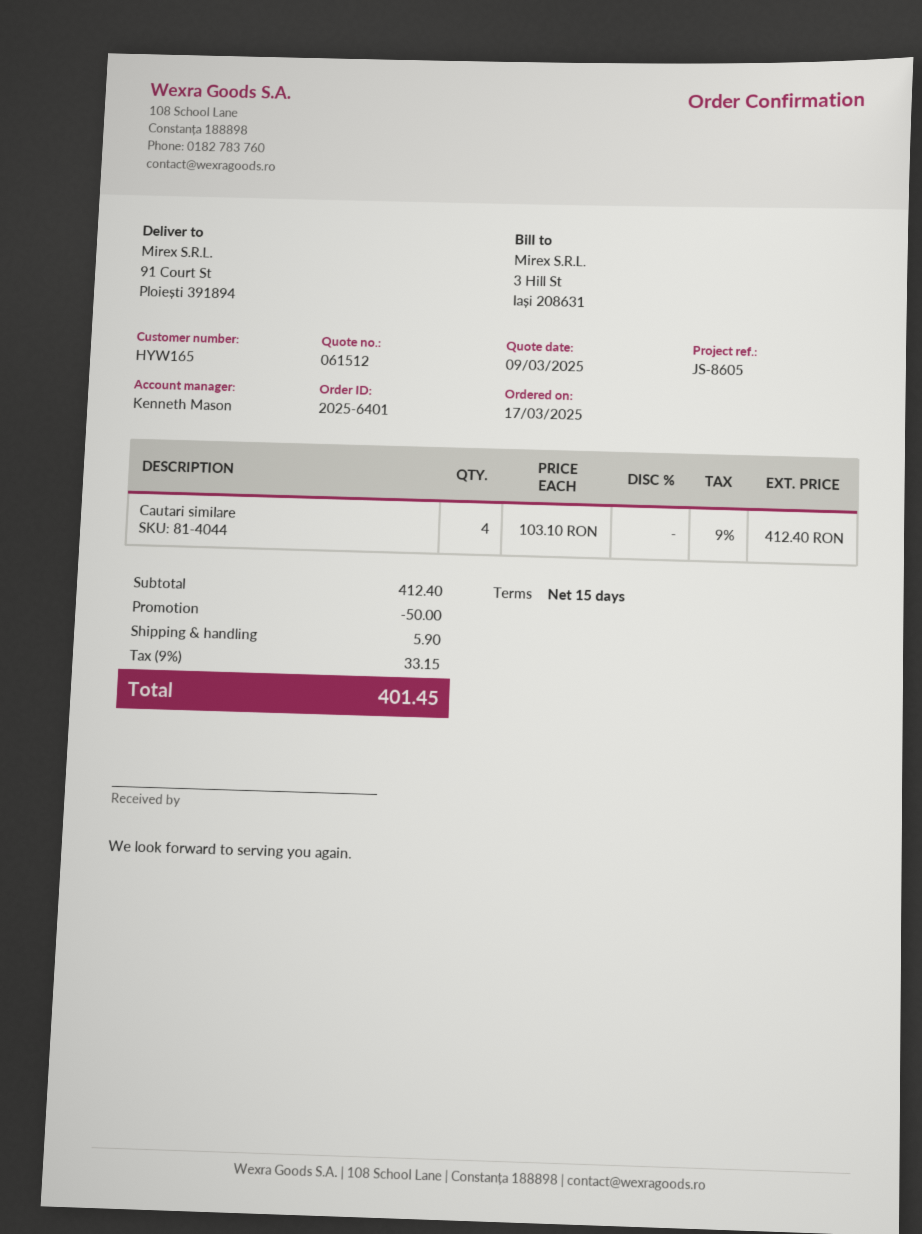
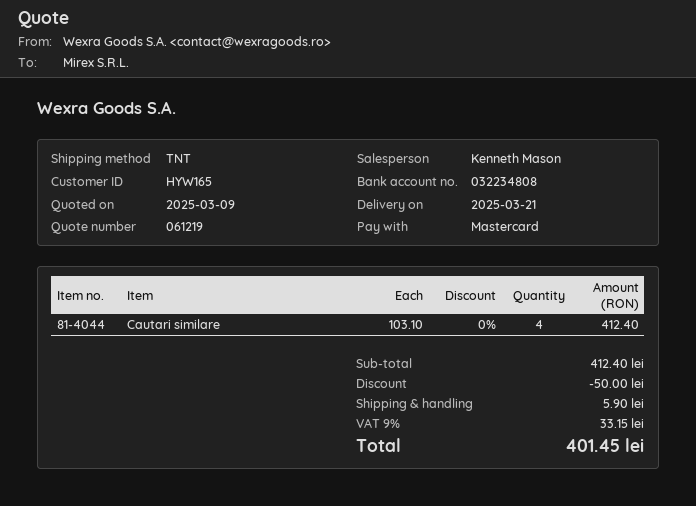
quote number: 061512 -> 061219

